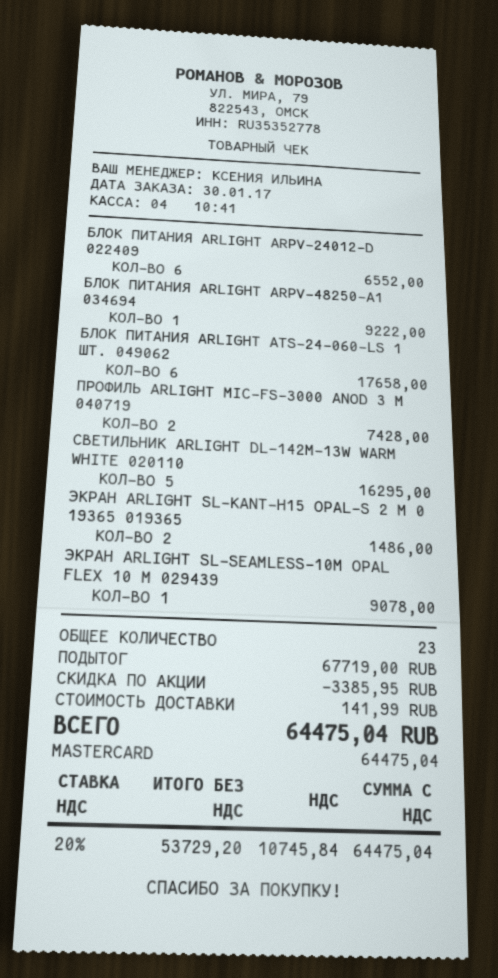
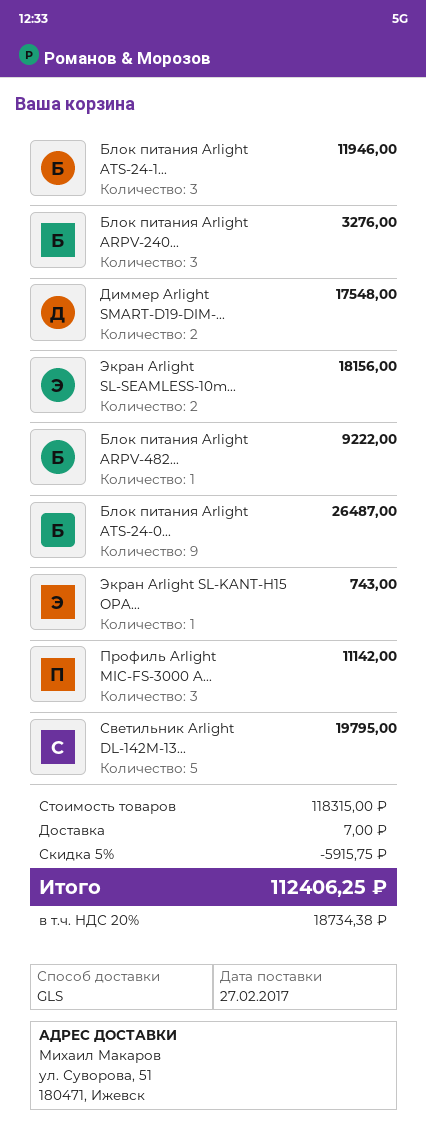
БЛОК ПИТАНИЯ ARLIGHT ARPV-24012-D 022409: 6 for 6552.00 -> 3 for 3276.00
БЛОК ПИТАНИЯ ARLIGHT ATS-24-060-LS 1 ШТ. 049062: 6 for 17658.00 -> 9 for 26487.00
ПРОФИЛЬ ARLIGHT MIC-FS-3000 ANOD 3 М 040719: 2 for 7428.00 -> 3 for 11142.00
СВЕТИЛЬНИК ARLIGHT DL-142M-13W WARM WHITE 020110: 5 for 16295.00 -> 5 for 19795.00
ЭКРАН ARLIGHT SL-KANT-H15 OPAL-S 2 М 0 19365 019365: 2 for 1486.00 -> 1 for 743.00
ЭКРАН ARLIGHT SL-SEAMLESS-10M OPAL FLEX 10 М 029439: 1 for 9078.00 -> 2 for 18156.00
Блок питания Arlight ATS-24-1...: none -> 3 for 11946.00
Диммер Arlight SMART-D19-DIM-...: none -> 2 for 17548.00
subtotal: 67719.00 -> 118315.00
discount: 3385.95 -> 5915.75
shipping: 141.99 -> 7.00
tax: 20% = 10745.84 -> 20% = 18734.38
total: 64475.04 -> 112406.25

